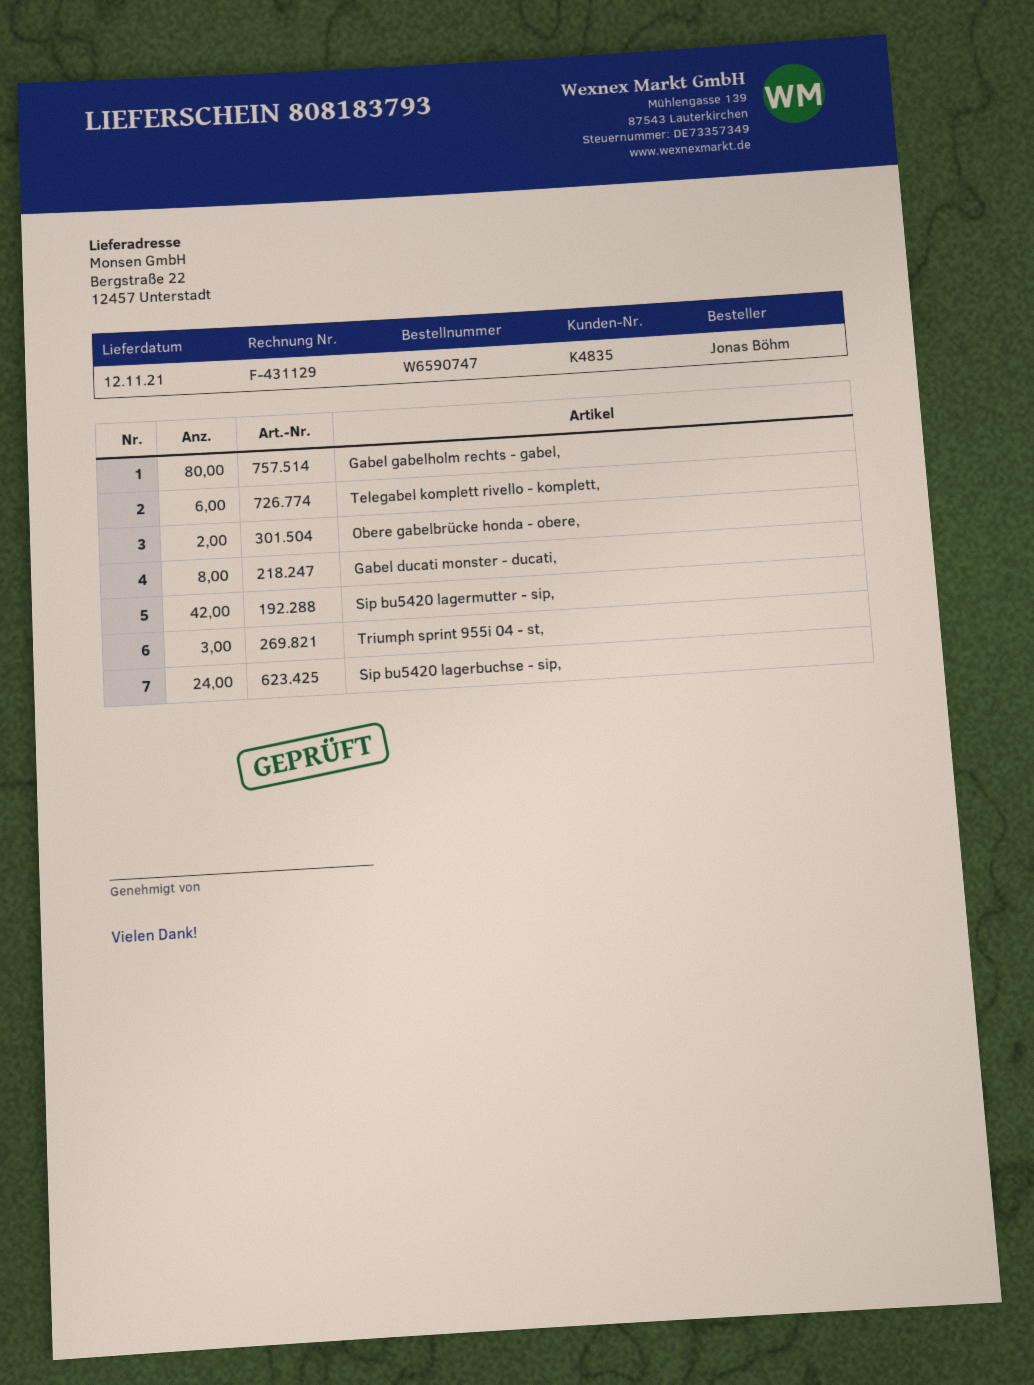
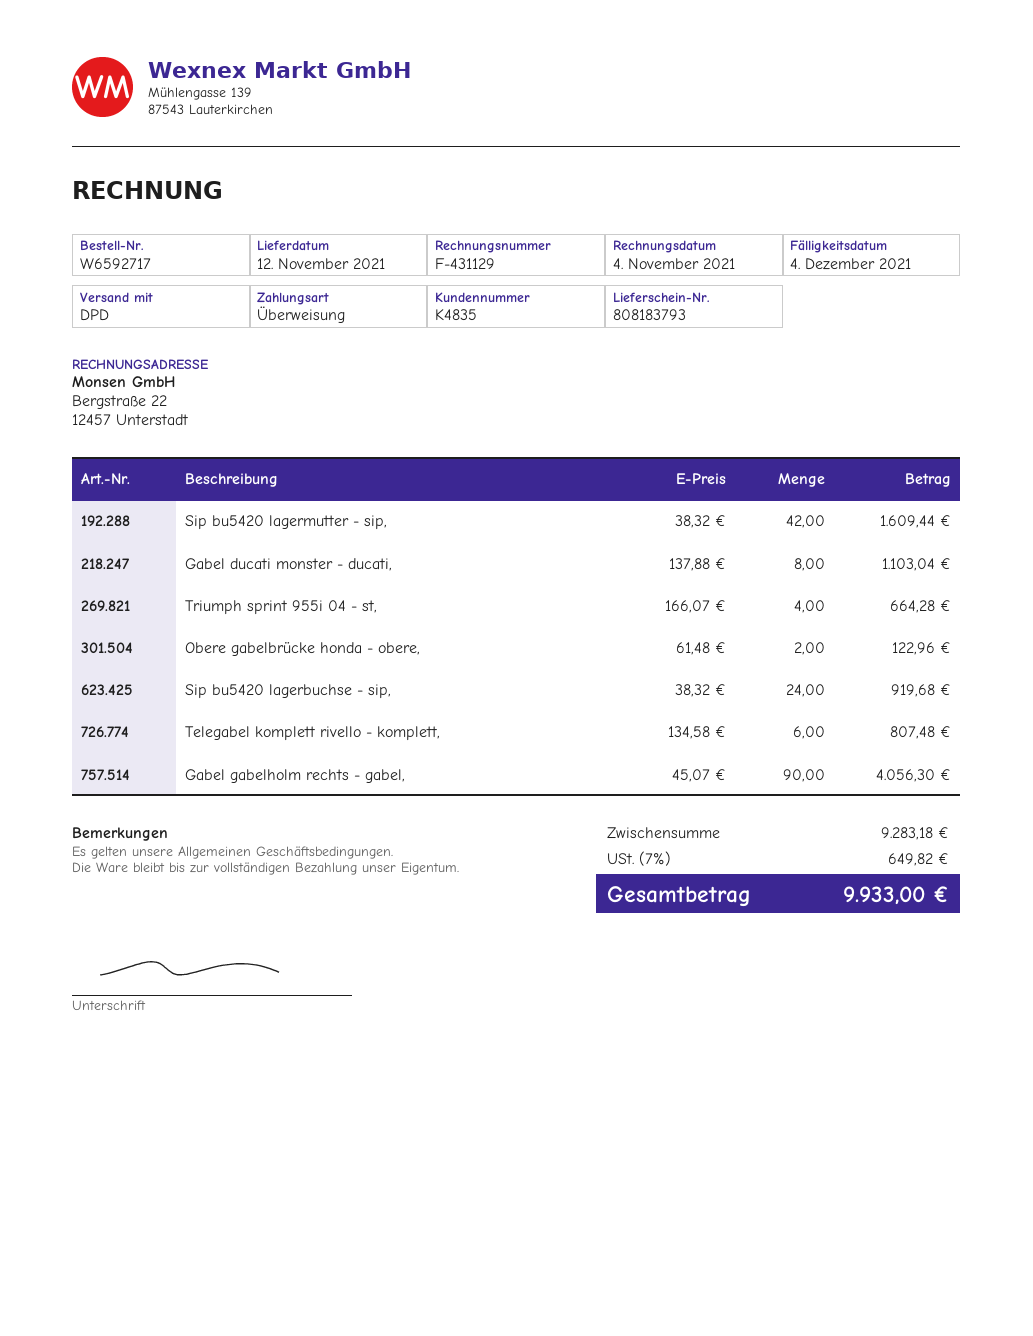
order number: W6590747 -> W6592717
Gabel gabelholm rechts - gabel,: 80 -> 90
Triumph sprint 955i 04 - st,: 3 -> 4

